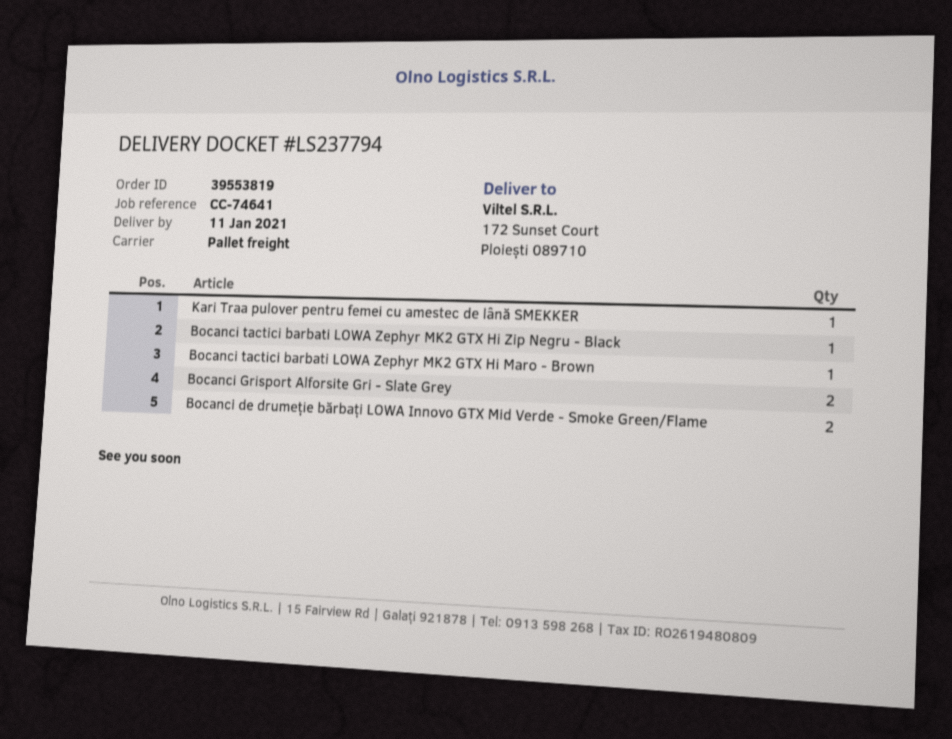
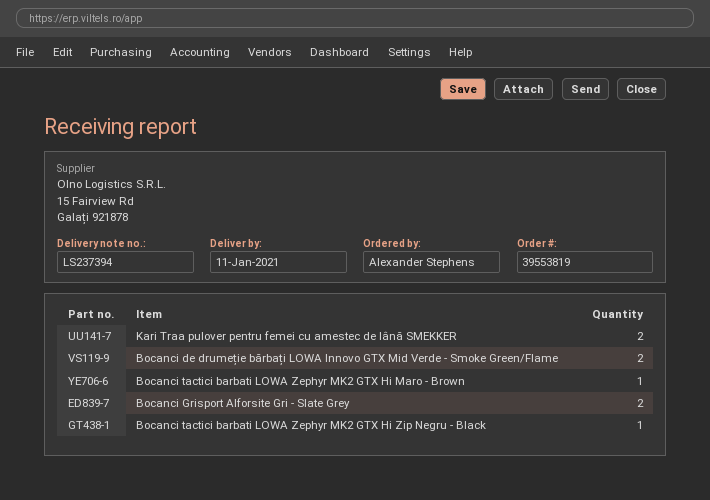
delivery note number: LS237794 -> LS237394
Kari Traa pulover pentru femei cu amestec de lână SMEKKER: 1 -> 2

